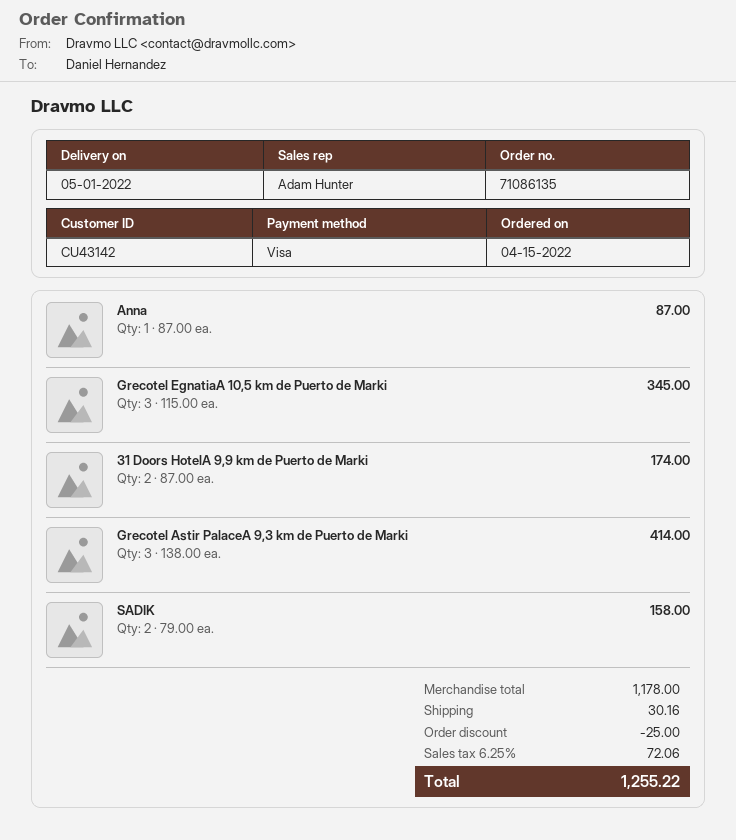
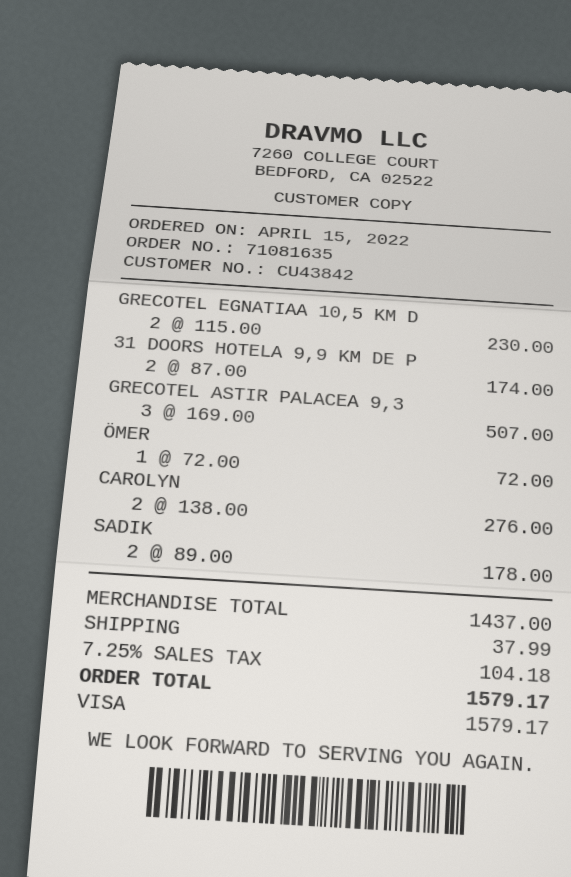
order number: 71086135 -> 71081635
customer number: CU43142 -> CU43842
Anna: 1 x 87.00 = 87.00 -> none
Grecotel EgnatiaA 10,5 km de Puerto de Marki: 3 x 115.00 = 345.00 -> 2 x 115.00 = 230.00
Grecotel Astir PalaceA 9,3 km de Puerto de Marki: 3 x 138.00 = 414.00 -> 3 x 169.00 = 507.00
SADIK: 2 x 79.00 = 158.00 -> 2 x 89.00 = 178.00
ÖMER: none -> 1 x 72.00 = 72.00
CAROLYN: none -> 2 x 138.00 = 276.00
subtotal: 1178.00 -> 1437.00
discount: 25.00 -> none
shipping: 30.16 -> 37.99
tax: 6.25% = 72.06 -> 7.25% = 104.18
total: 1255.22 -> 1579.17

